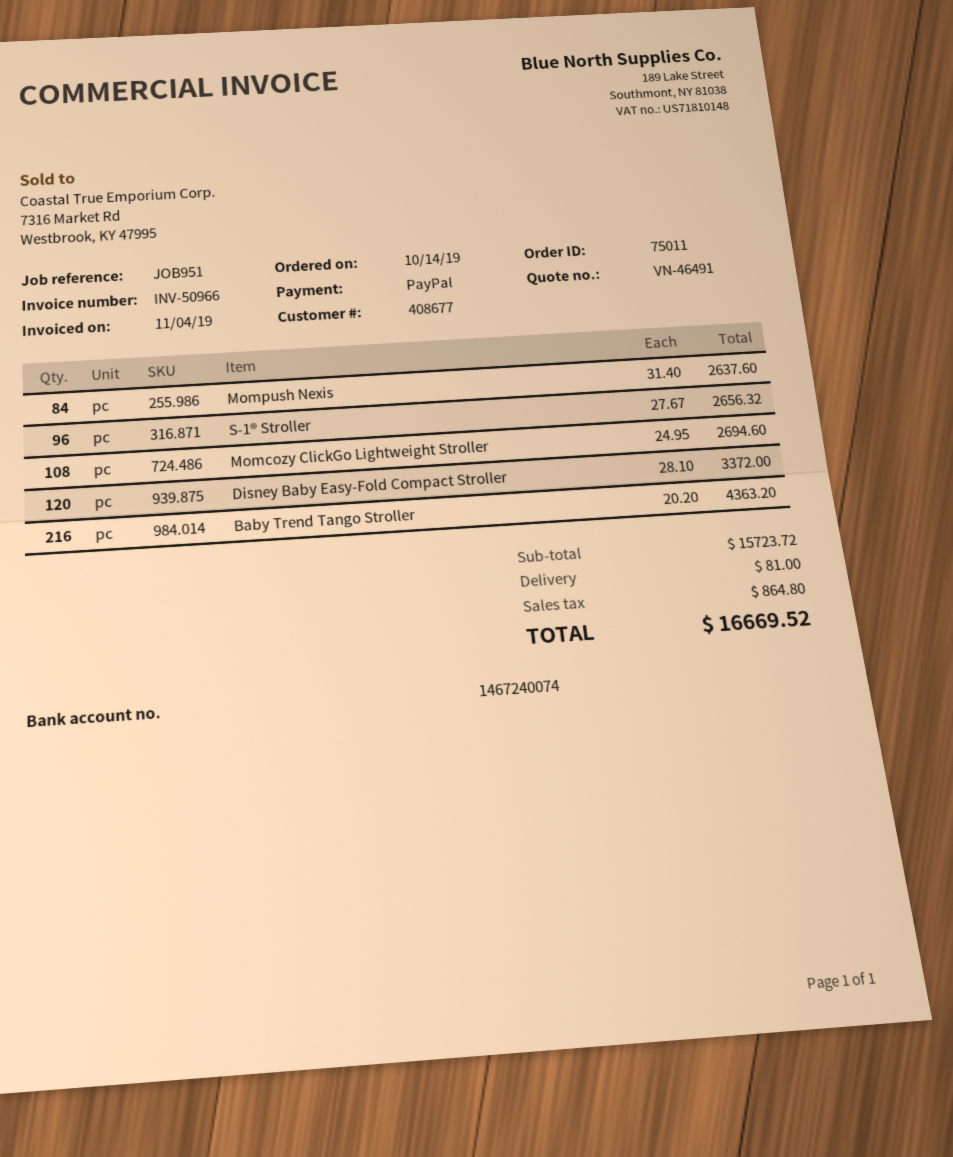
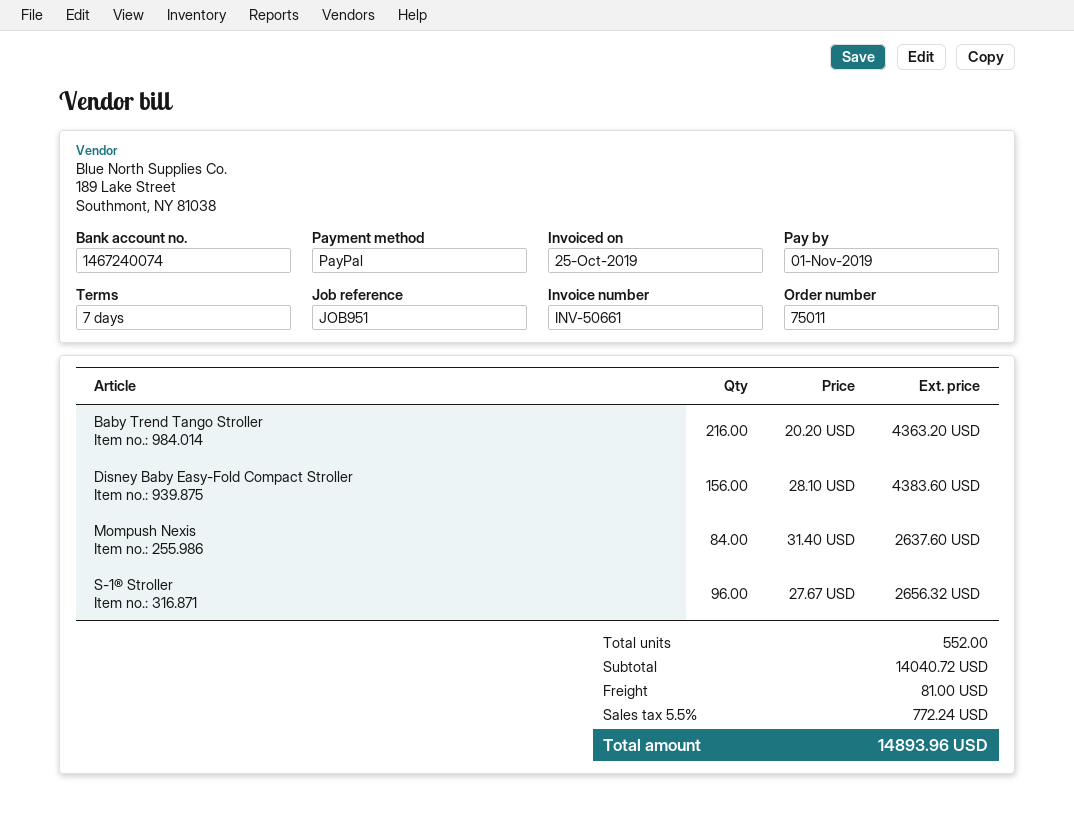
invoice number: INV-50966 -> INV-50661
invoice date: 2019-11-04 -> 2019-10-25
Momcozy ClickGo Lightweight Stroller: 108 x 24.95 = 2694.60 -> none
Disney Baby Easy-Fold Compact Stroller: 120 x 28.10 = 3372.00 -> 156 x 28.10 = 4383.60
subtotal: 15723.72 -> 14040.72
tax: 864.80 -> 772.24
total: 16669.52 -> 14893.96

